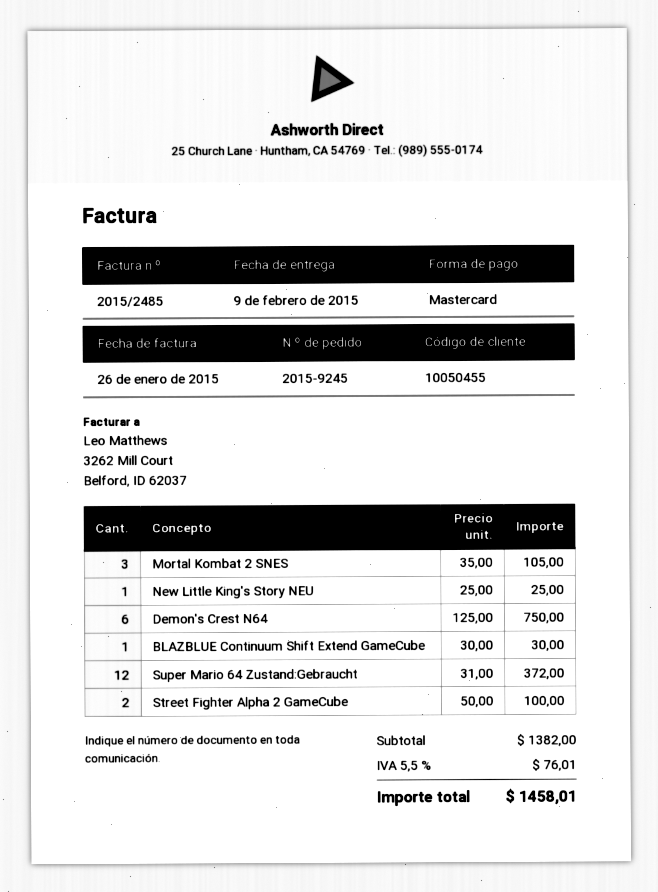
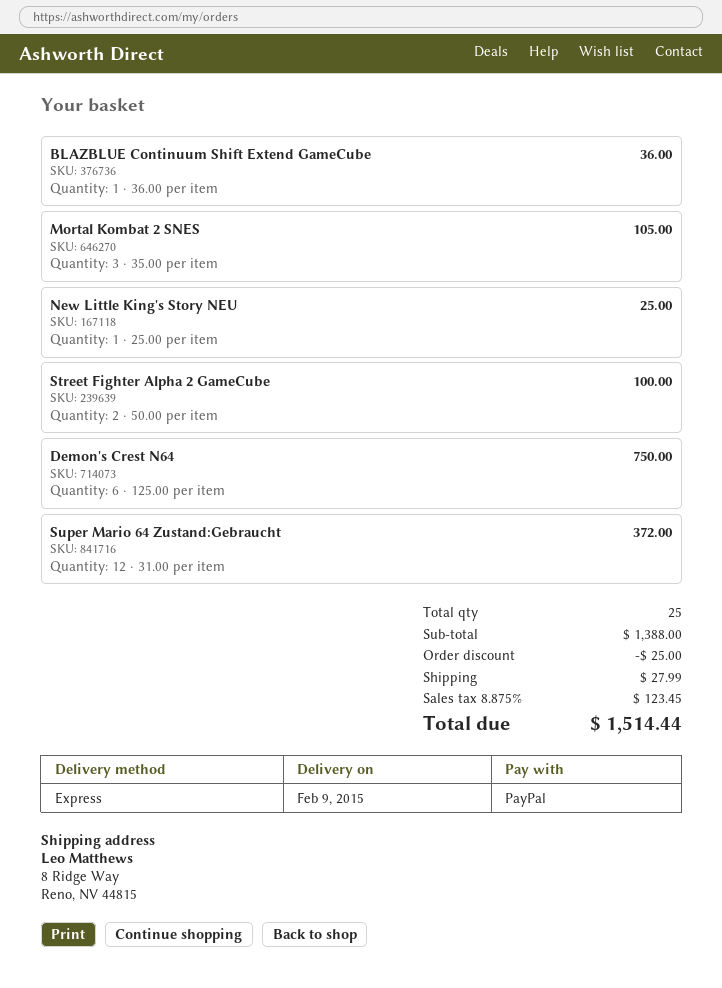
payment method: Mastercard -> PayPal
BLAZBLUE Continuum Shift Extend GameCube: 1 x 30.00 = 30.00 -> 1 x 36.00 = 36.00
subtotal: 1382.00 -> 1388.00
discount: none -> 25.00
shipping: none -> 27.99
tax: 5.5% = 76.01 -> 8.875% = 123.45
total: 1458.01 -> 1514.44

